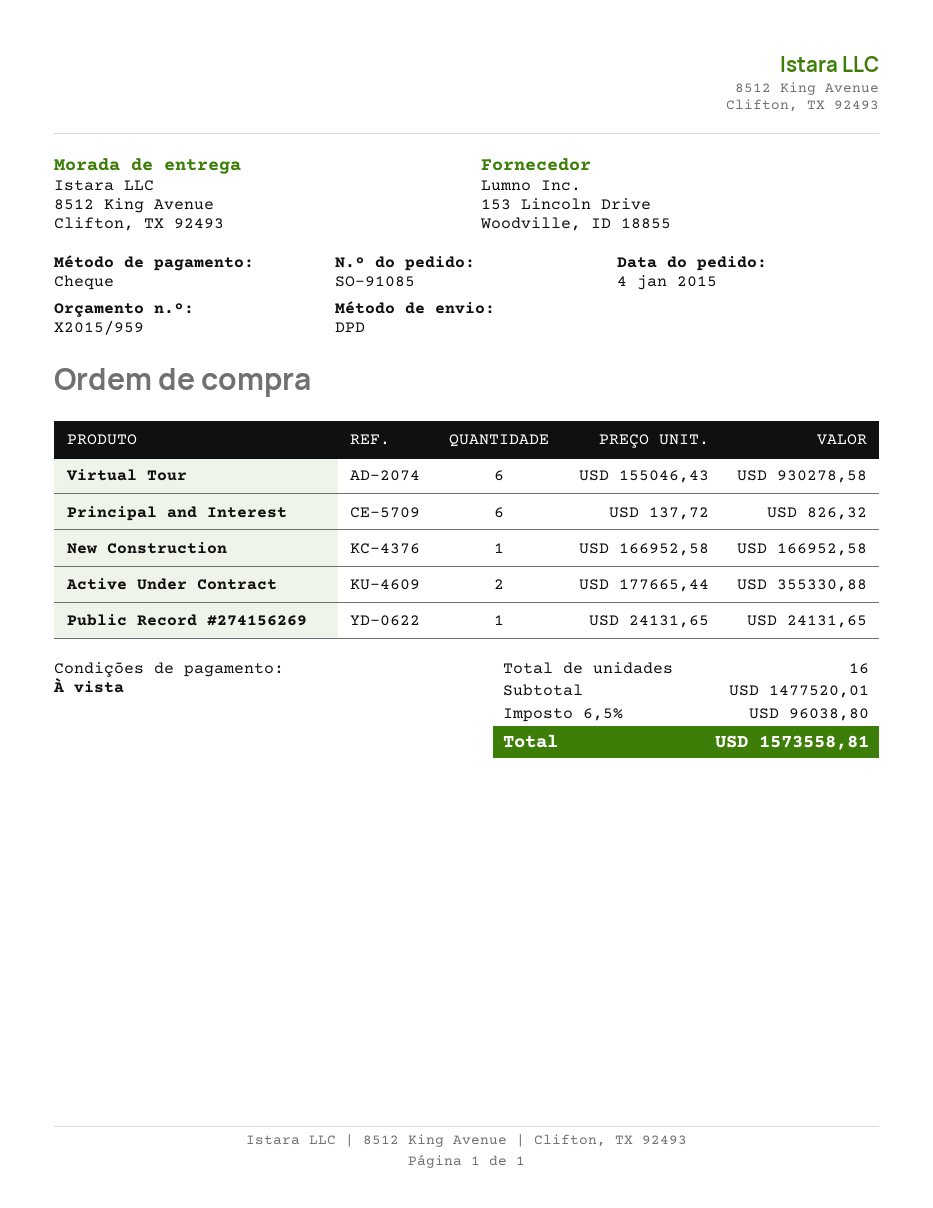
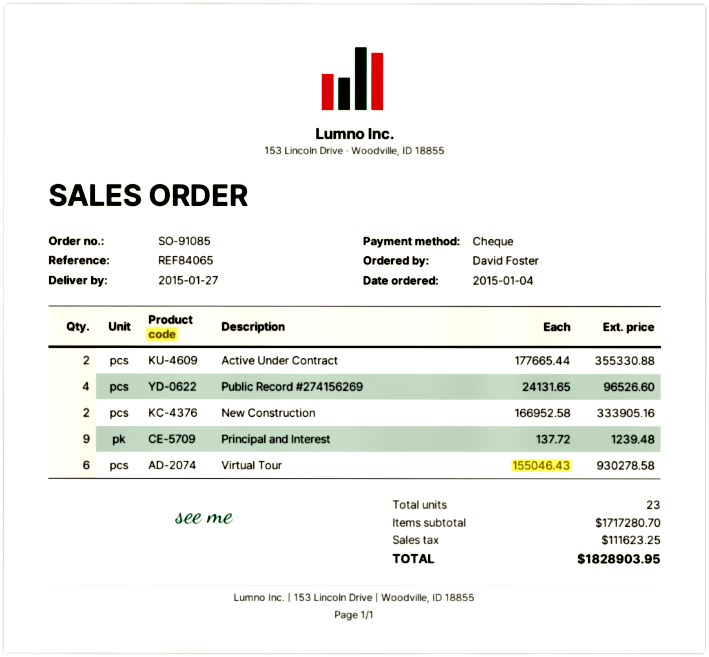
Principal and Interest: 6 x 137.72 = 826.32 -> 9 x 137.72 = 1239.48
New Construction: 1 x 166952.58 = 166952.58 -> 2 x 166952.58 = 333905.16
Public Record #274156269: 1 x 24131.65 = 24131.65 -> 4 x 24131.65 = 96526.60
total quantity: 16 -> 23
subtotal: 1477520.01 -> 1717280.70
tax: 96038.80 -> 111623.25
total: 1573558.81 -> 1828903.95

